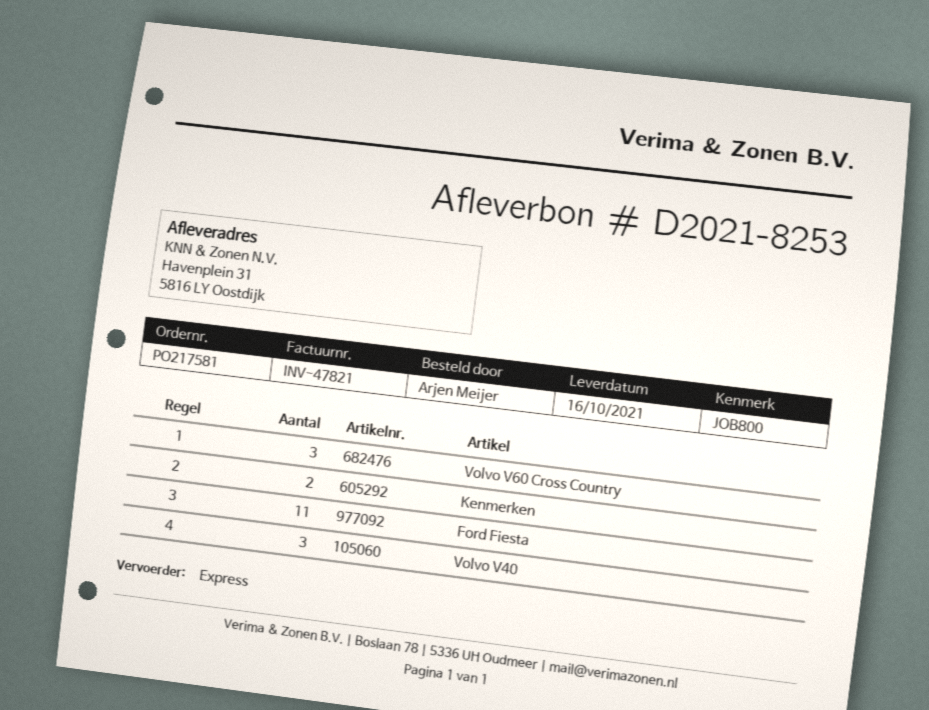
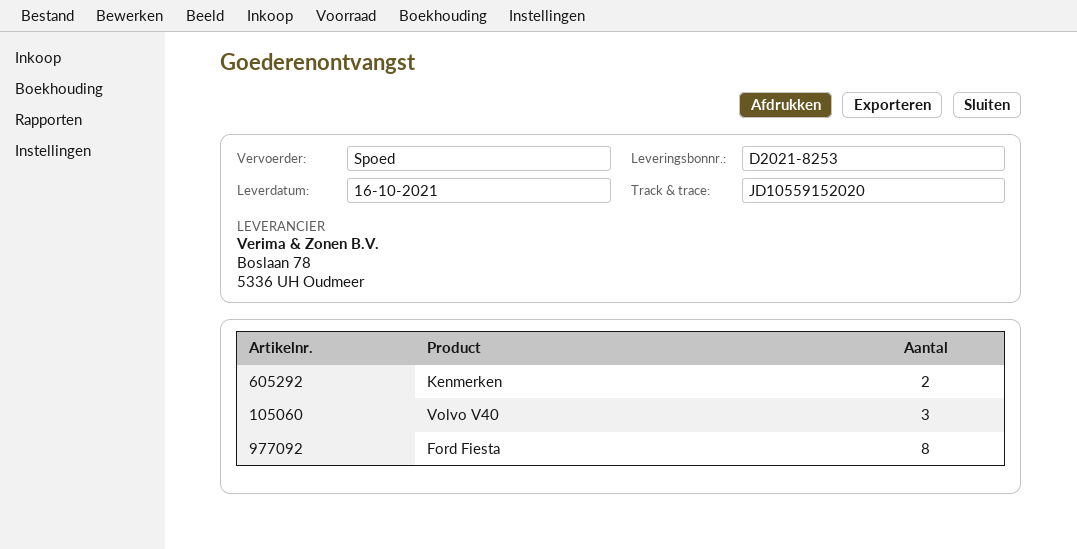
Volvo V60 Cross Country: 3 -> none
Ford Fiesta: 11 -> 8

